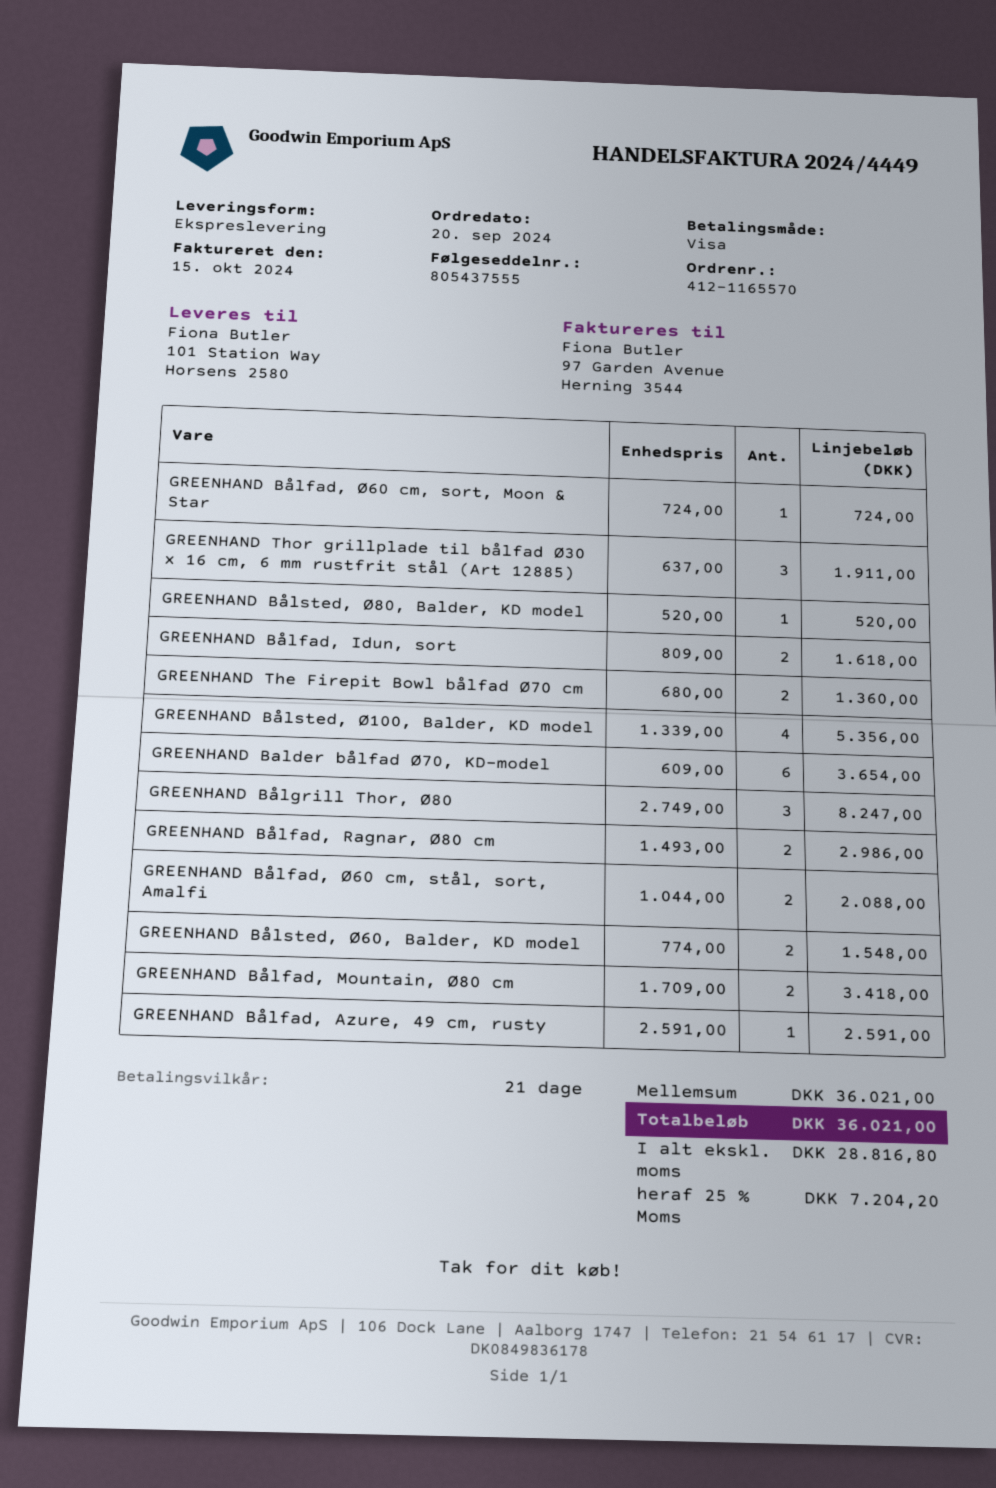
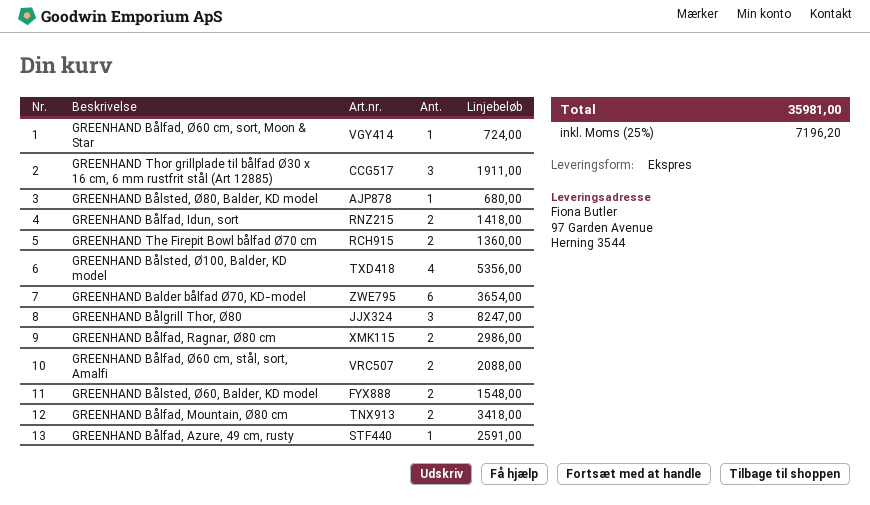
ship to: 101 Station Way, Horsens 2580 -> 97 Garden Avenue, Herning 3544
GREENHAND Bålsted, Ø80, Balder, KD model: 1 for 520.00 -> 1 for 680.00
GREENHAND Bålfad, Idun, sort: 2 for 1618.00 -> 2 for 1418.00
tax: 25% = 7204.20 -> 25% = 7196.20
total: 36021.00 -> 35981.00

